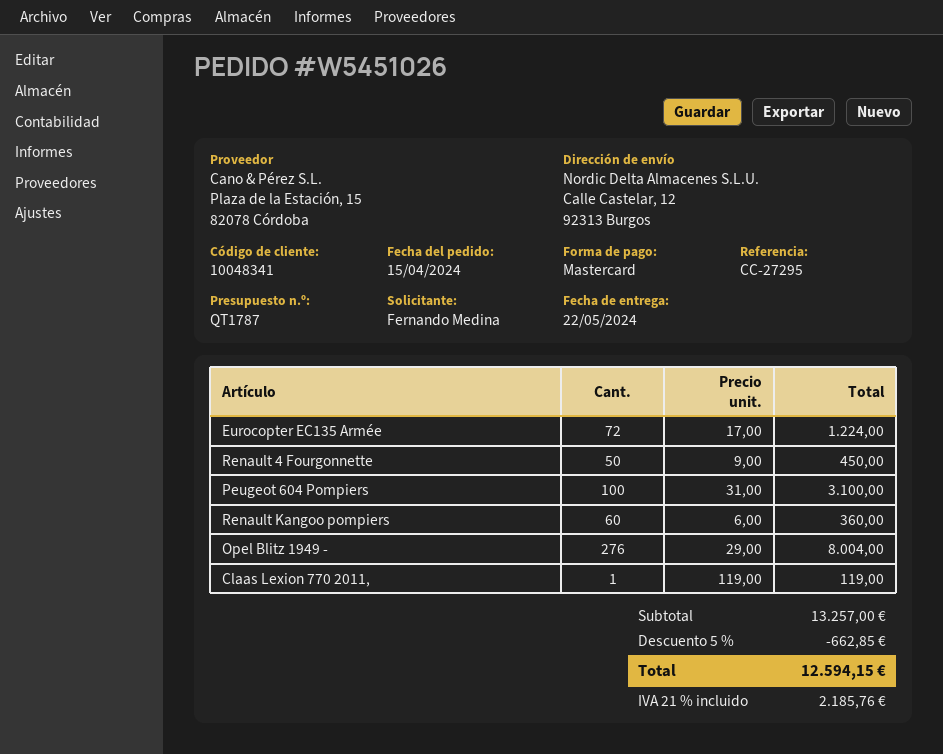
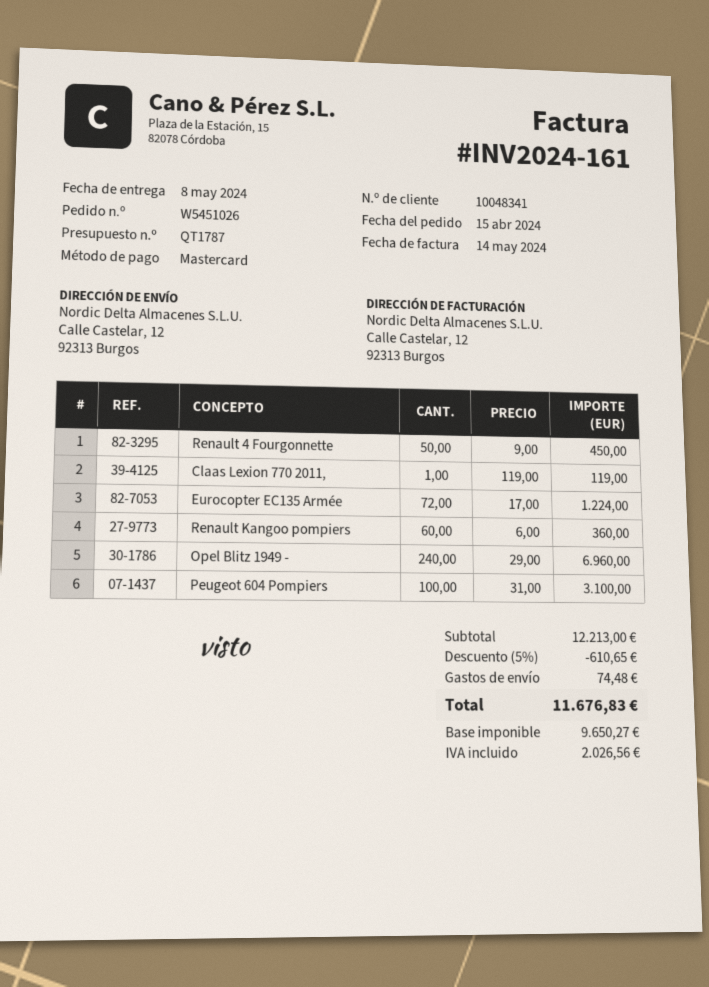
delivery date: 2024-05-22 -> 2024-05-08
Opel Blitz 1949 -: 276 x 29.00 = 8004.00 -> 240 x 29.00 = 6960.00
subtotal: 13257.00 -> 12213.00
discount: 5% = 662.85 -> 5% = 610.65
shipping: none -> 74.48
tax: 2185.76 -> 2026.56
total: 12594.15 -> 11676.83

